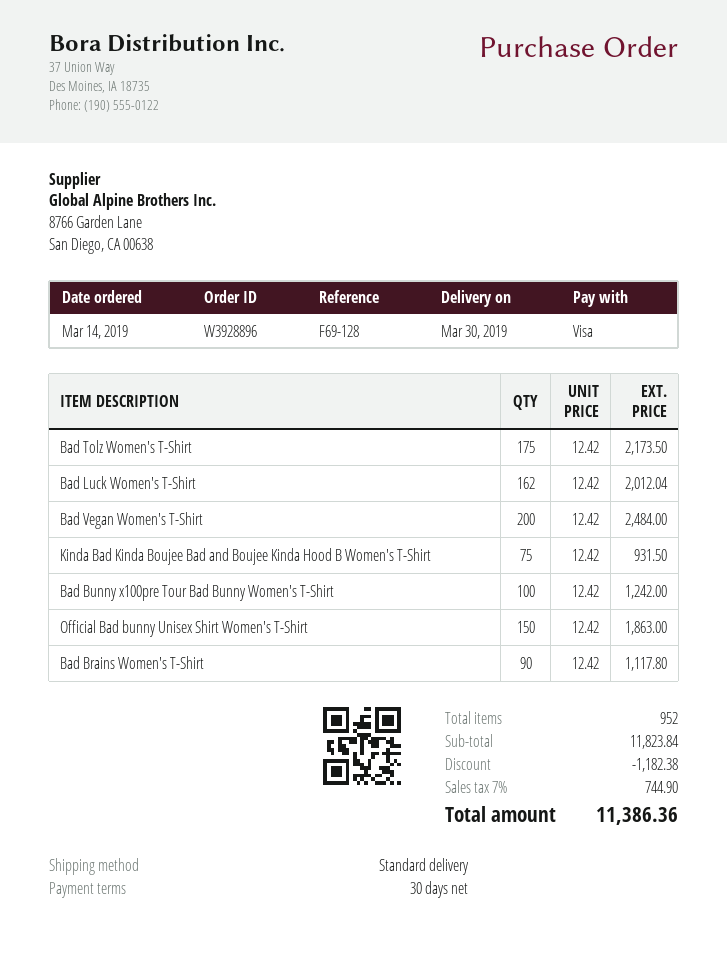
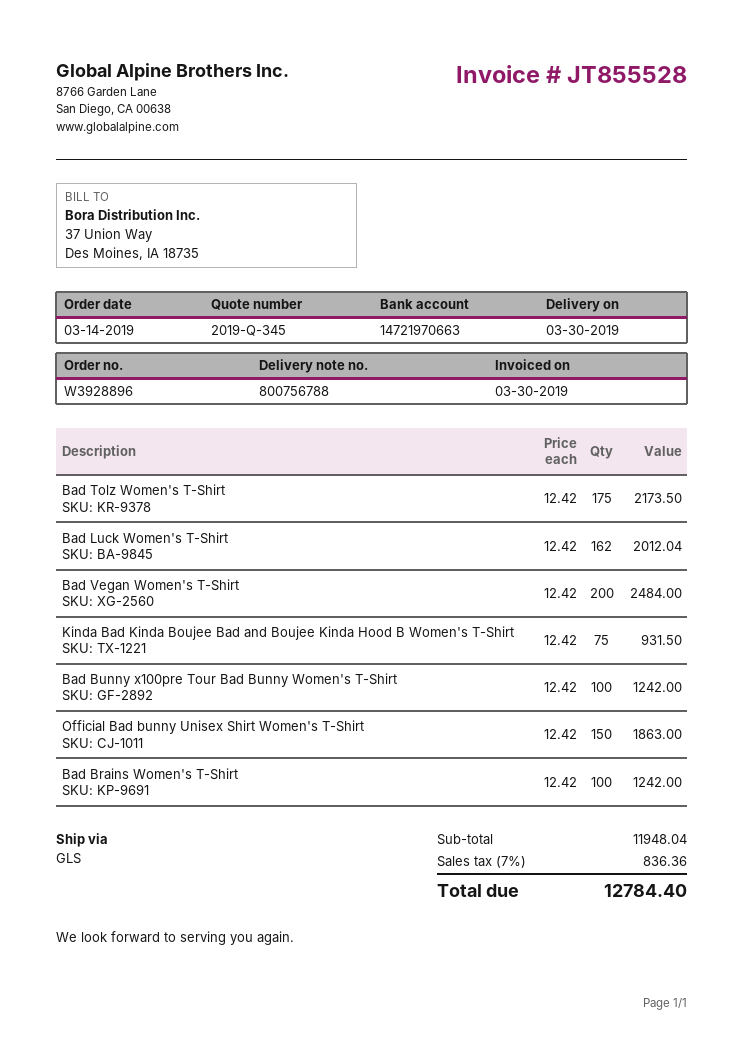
shipping method: standard -> GLS
Bad Brains Women's T-Shirt: 90 x 12.42 = 1117.80 -> 100 x 12.42 = 1242.00
subtotal: 11823.84 -> 11948.04
discount: 1182.38 -> none
tax: 7% = 744.90 -> 7% = 836.36
total: 11386.36 -> 12784.40

